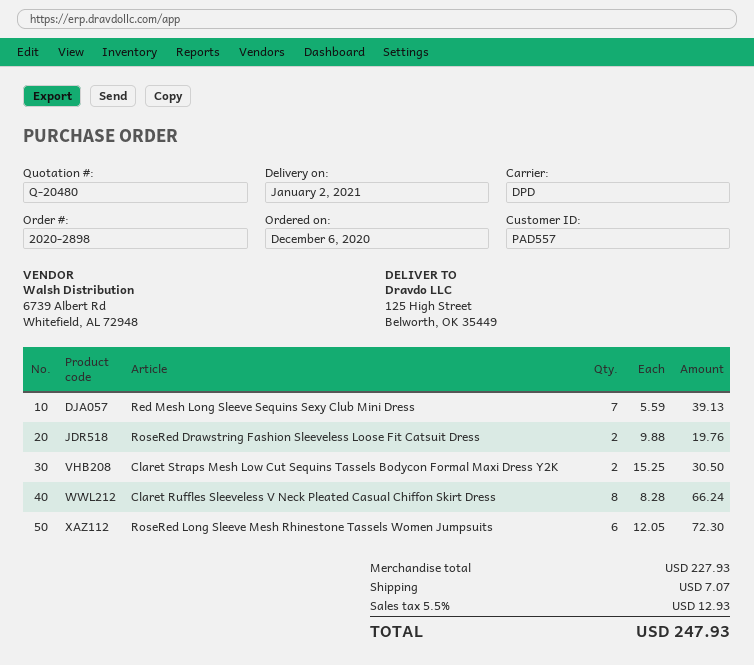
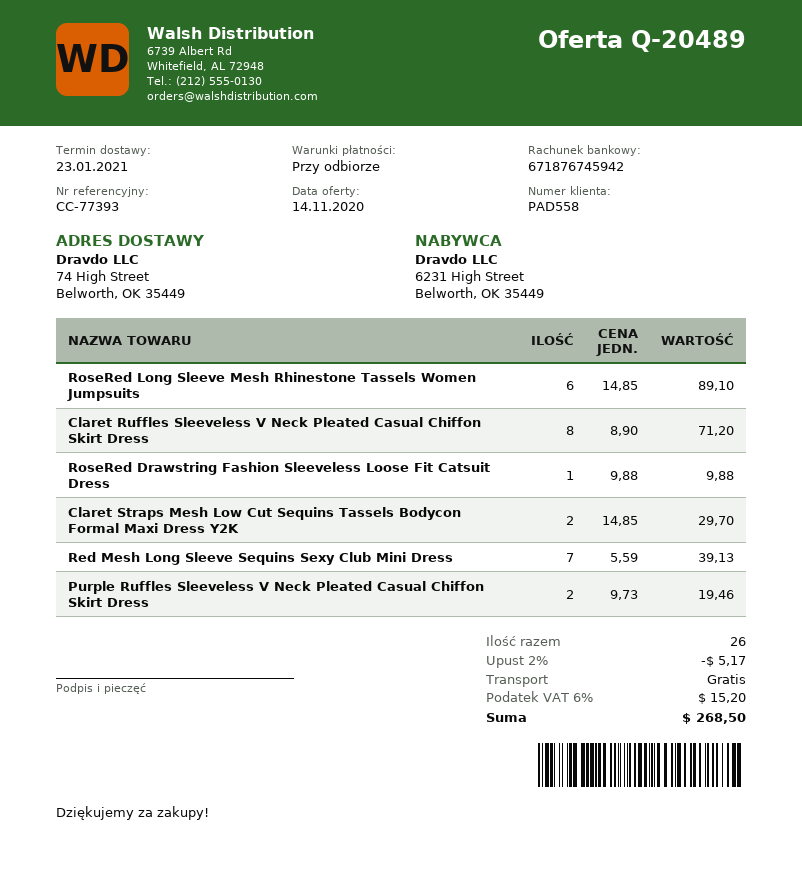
quote number: Q-20480 -> Q-20489
delivery date: 2021-01-02 -> 2021-01-23
customer number: PAD557 -> PAD558
ship to: 125 High Street, Belworth, OK 35449 -> 74 High Street, Belworth, OK 35449
RoseRed Drawstring Fashion Sleeveless Loose Fit Catsuit Dress: 2 x 9.88 = 19.76 -> 1 x 9.88 = 9.88
Claret Straps Mesh Low Cut Sequins Tassels Bodycon Formal Maxi Dress Y2K: 2 x 15.25 = 30.50 -> 2 x 14.85 = 29.70
Claret Ruffles Sleeveless V Neck Pleated Casual Chiffon Skirt Dress: 8 x 8.28 = 66.24 -> 8 x 8.90 = 71.20
RoseRed Long Sleeve Mesh Rhinestone Tassels Women Jumpsuits: 6 x 12.05 = 72.30 -> 6 x 14.85 = 89.10
Purple Ruffles Sleeveless V Neck Pleated Casual Chiffon Skirt Dress: none -> 2 x 9.73 = 19.46
discount: none -> 2% = 5.17
shipping: 7.07 -> 0.00
tax: 5.5% = 12.93 -> 6% = 15.20
total: 247.93 -> 268.50

